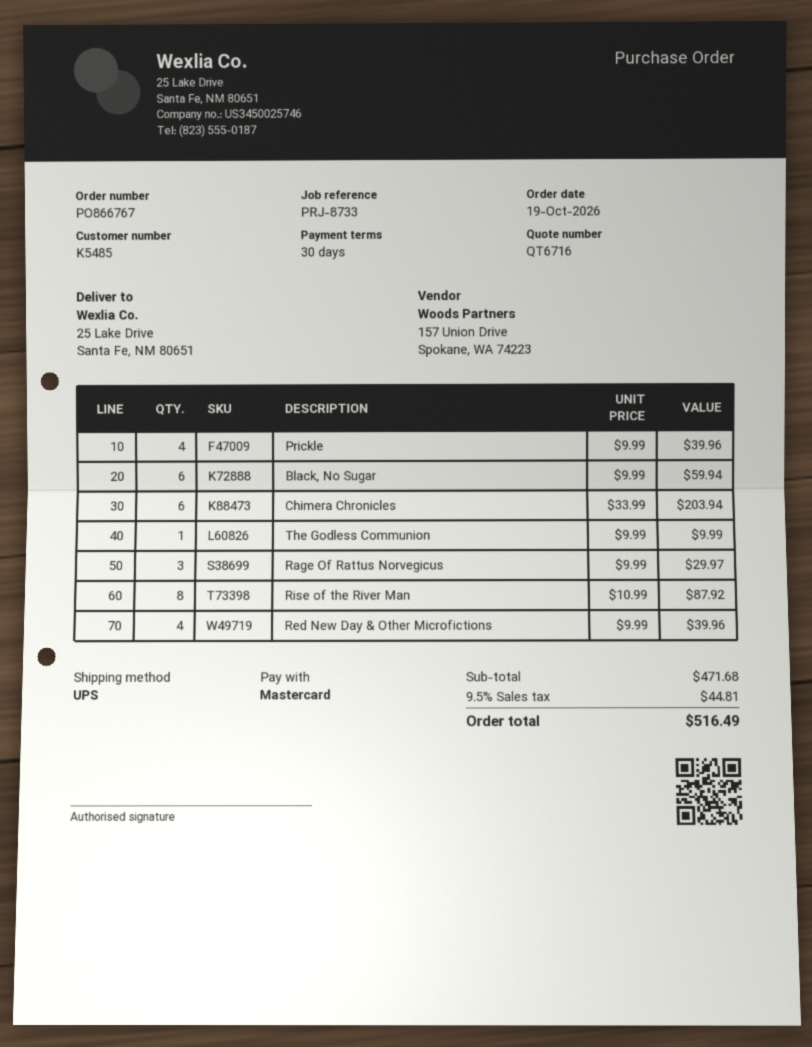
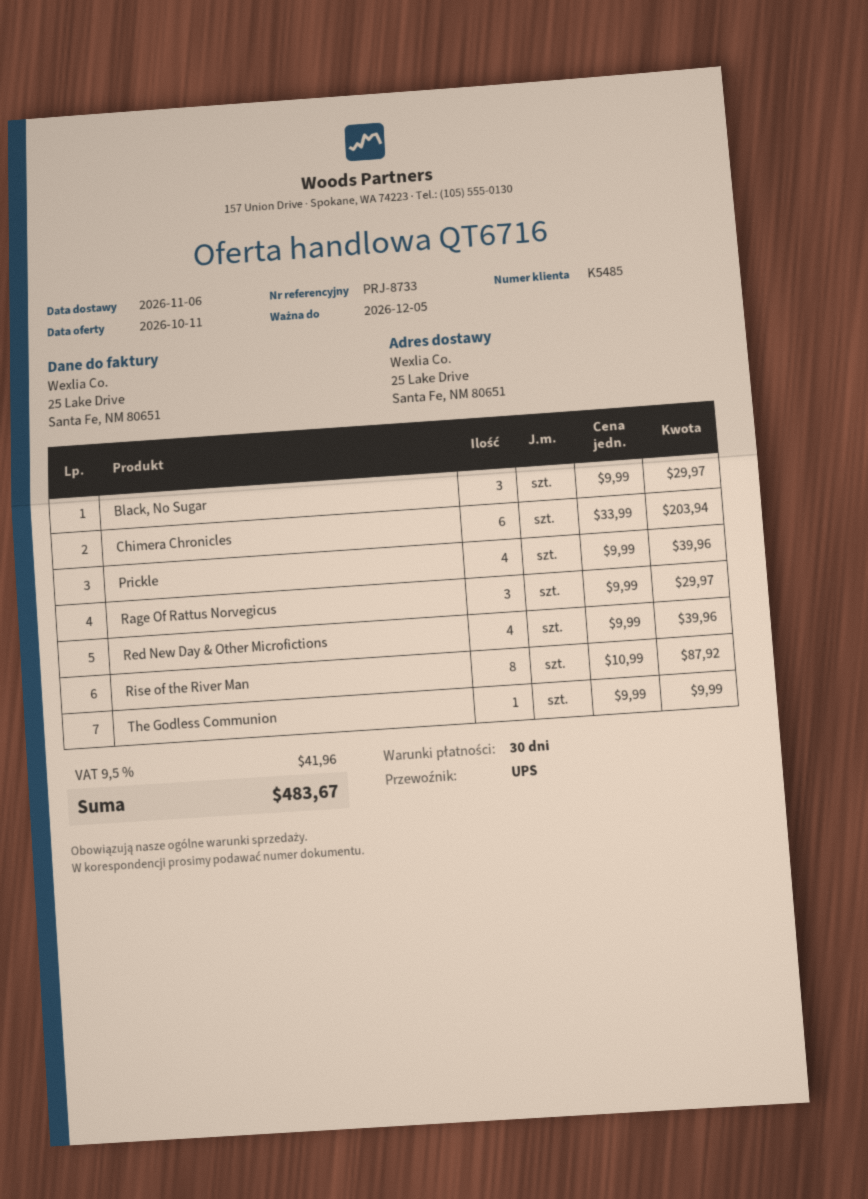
Black, No Sugar: 6 x 9.99 = 59.94 -> 3 x 9.99 = 29.97
tax: 9.5% = 44.81 -> 9.5% = 41.96
total: 516.49 -> 483.67

